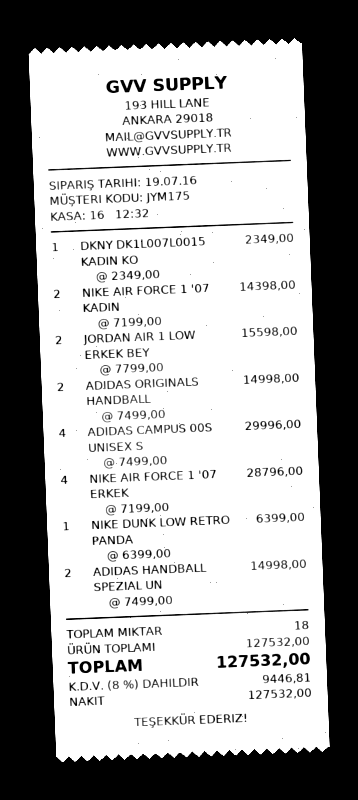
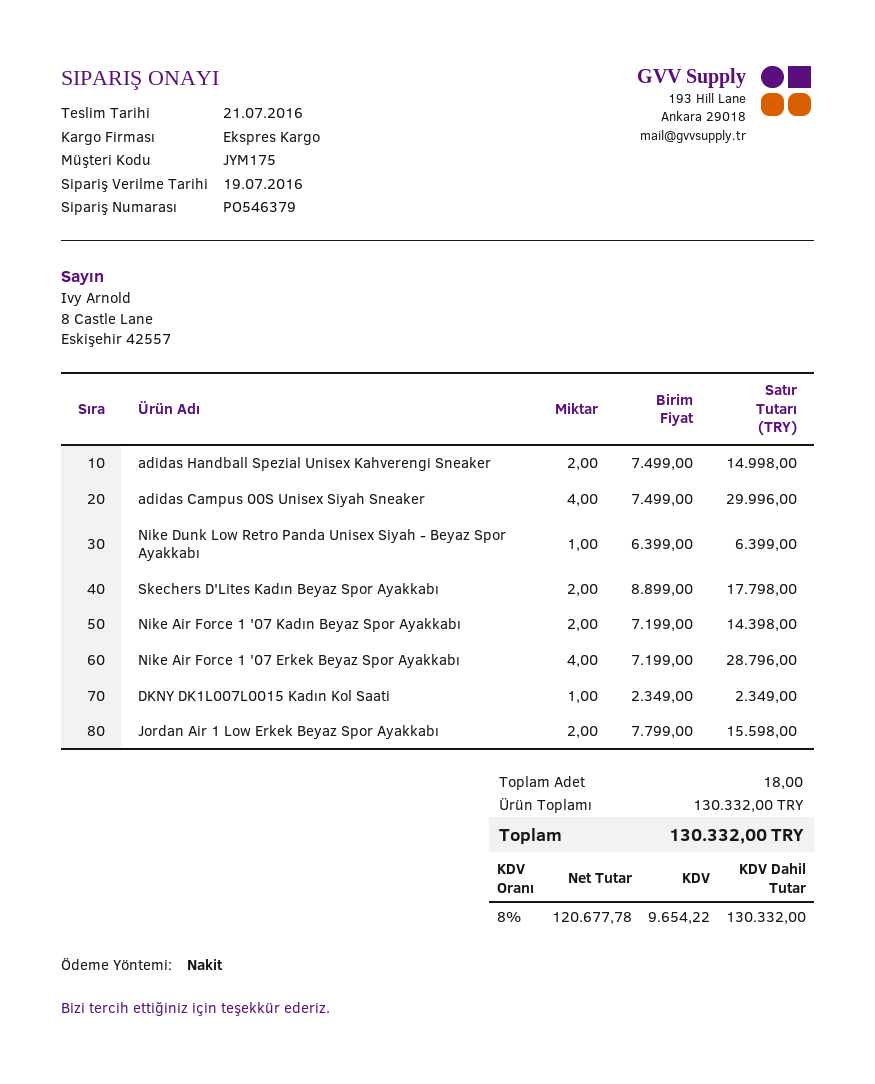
ADIDAS ORIGINALS HANDBALL: 2 x 7499.00 = 14998.00 -> none
Skechers D'Lites Kadın Beyaz Spor Ayakkabı: none -> 2 x 8899.00 = 17798.00
subtotal: 127532.00 -> 130332.00
tax: 8% = 9446.81 -> 8% = 9654.22
total: 127532.00 -> 130332.00

